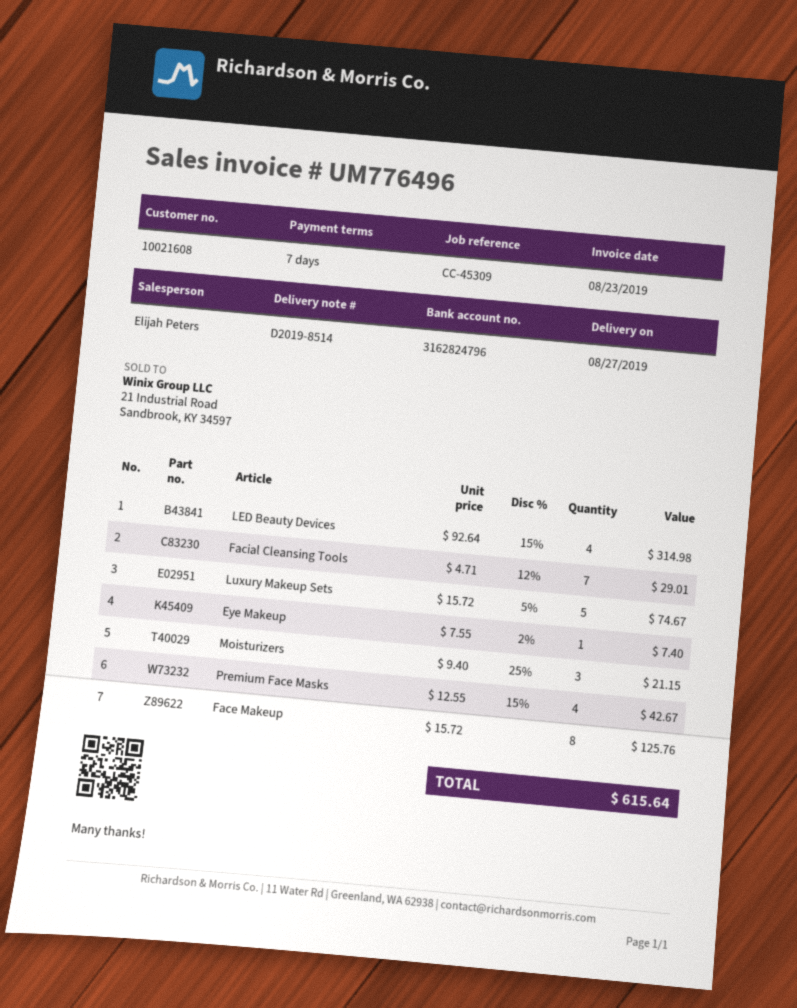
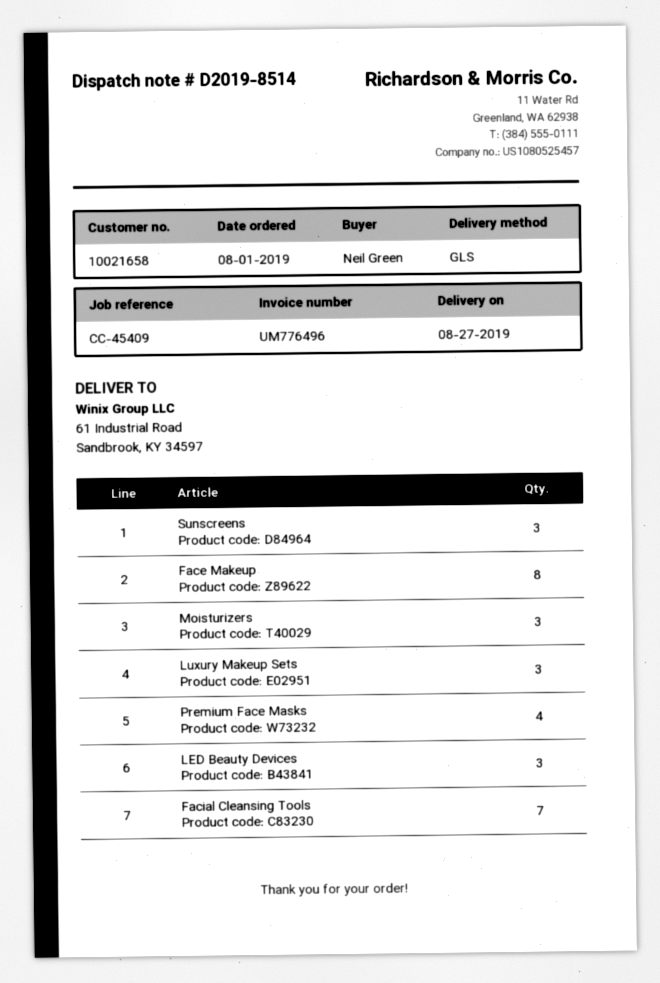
customer number: 10021608 -> 10021658
reference: CC-45309 -> CC-45409
LED Beauty Devices: 4 -> 3
Luxury Makeup Sets: 5 -> 3
Eye Makeup: 1 -> none
Sunscreens: none -> 3

